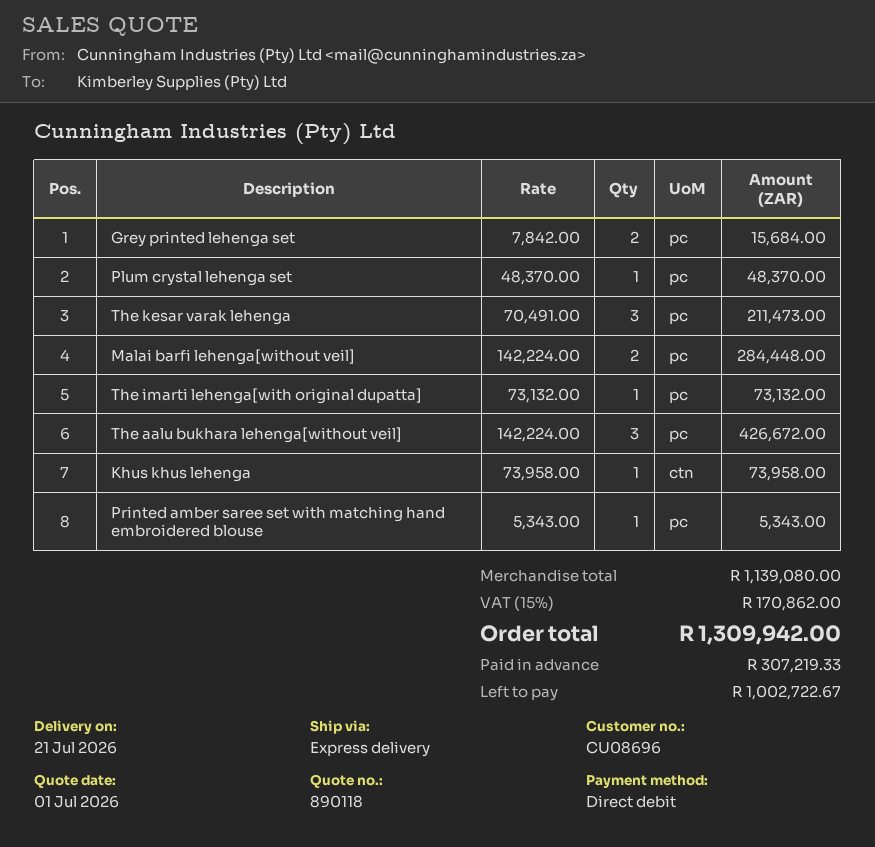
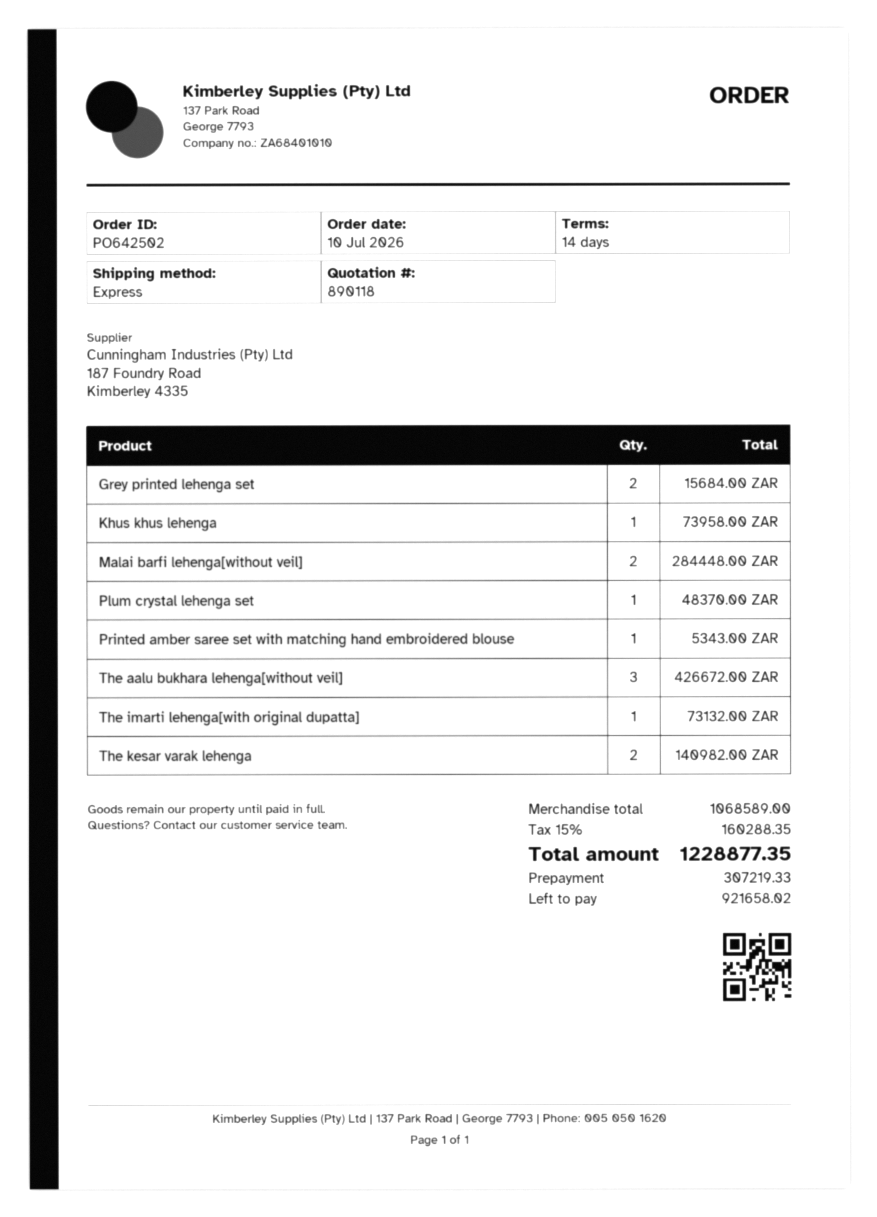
The kesar varak lehenga: 3 for 211473.00 -> 2 for 140982.00
subtotal: 1139080.00 -> 1068589.00
tax: 15% = 170862.00 -> 15% = 160288.35
total: 1309942.00 -> 1228877.35
balance: 1002722.67 -> 921658.02

